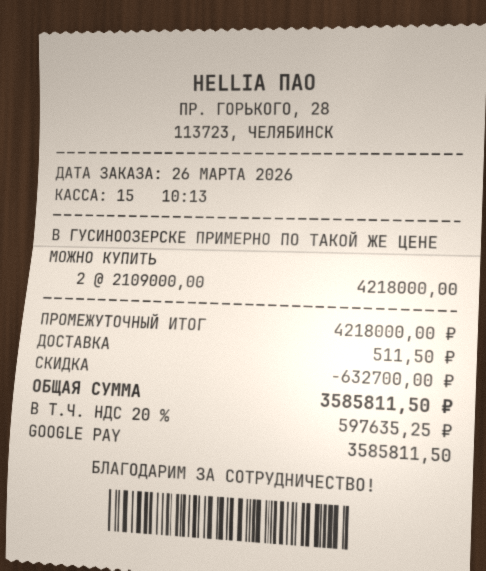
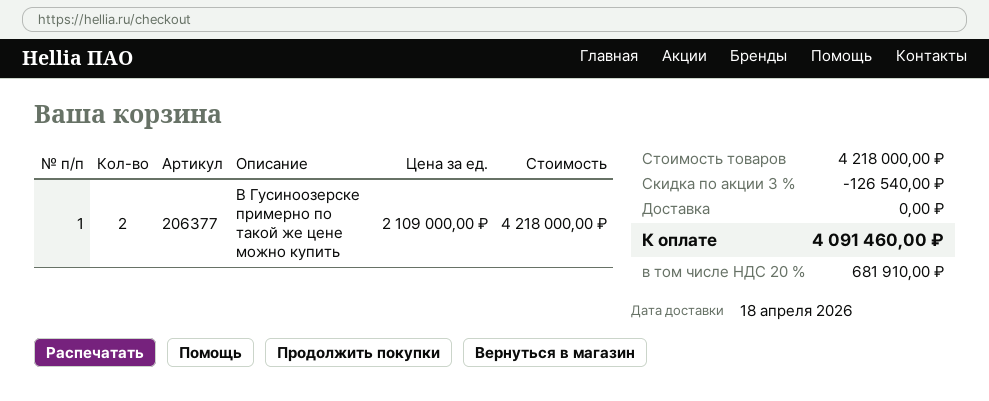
discount: 632700.00 -> 126540.00
shipping: 511.50 -> 0.00
tax: 20% = 597635.25 -> 20% = 681910.00
total: 3585811.50 -> 4091460.00

